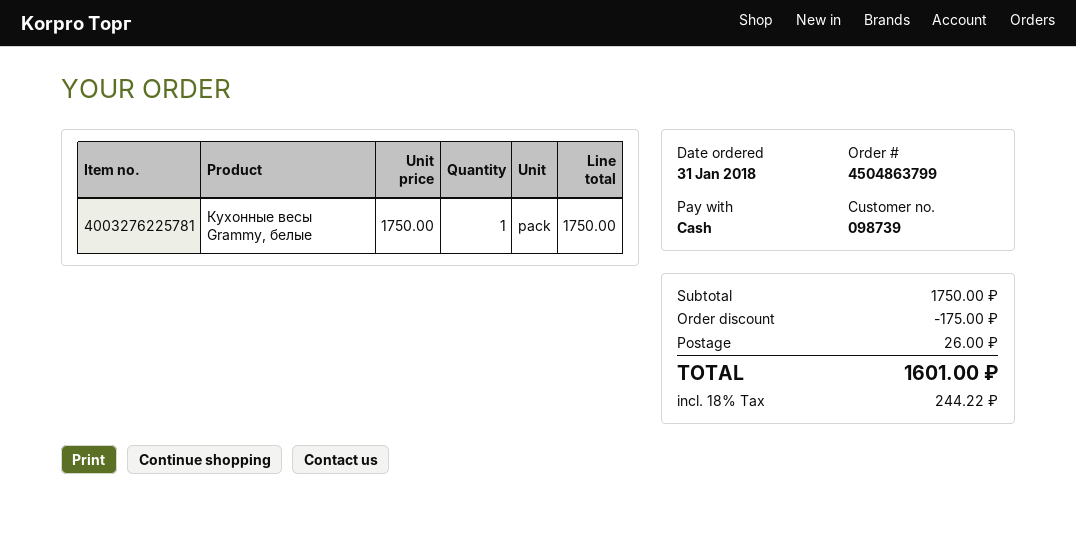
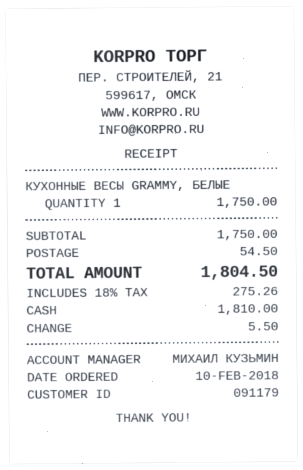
order date: 2018-01-31 -> 2018-02-10
customer number: 098739 -> 091179
discount: 175.00 -> none
shipping: 26.00 -> 54.50
tax: 18% = 244.22 -> 18% = 275.26
total: 1601.00 -> 1804.50

